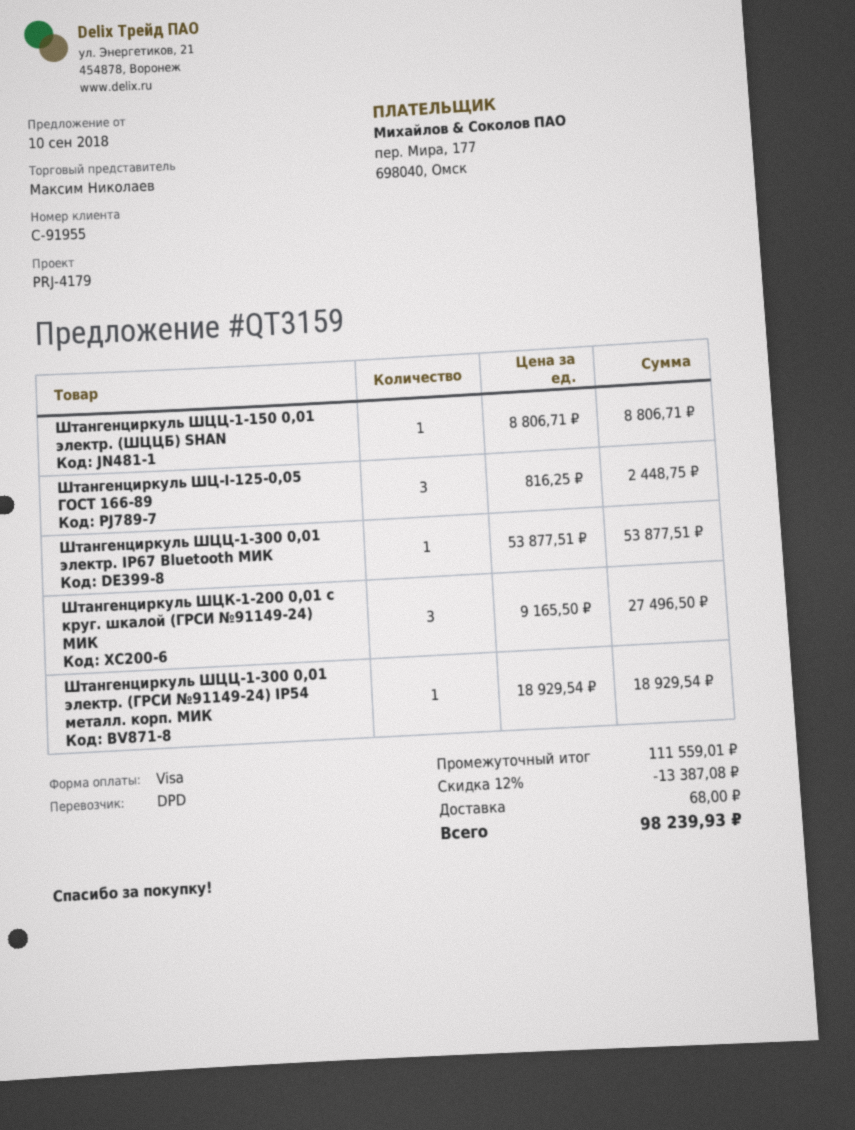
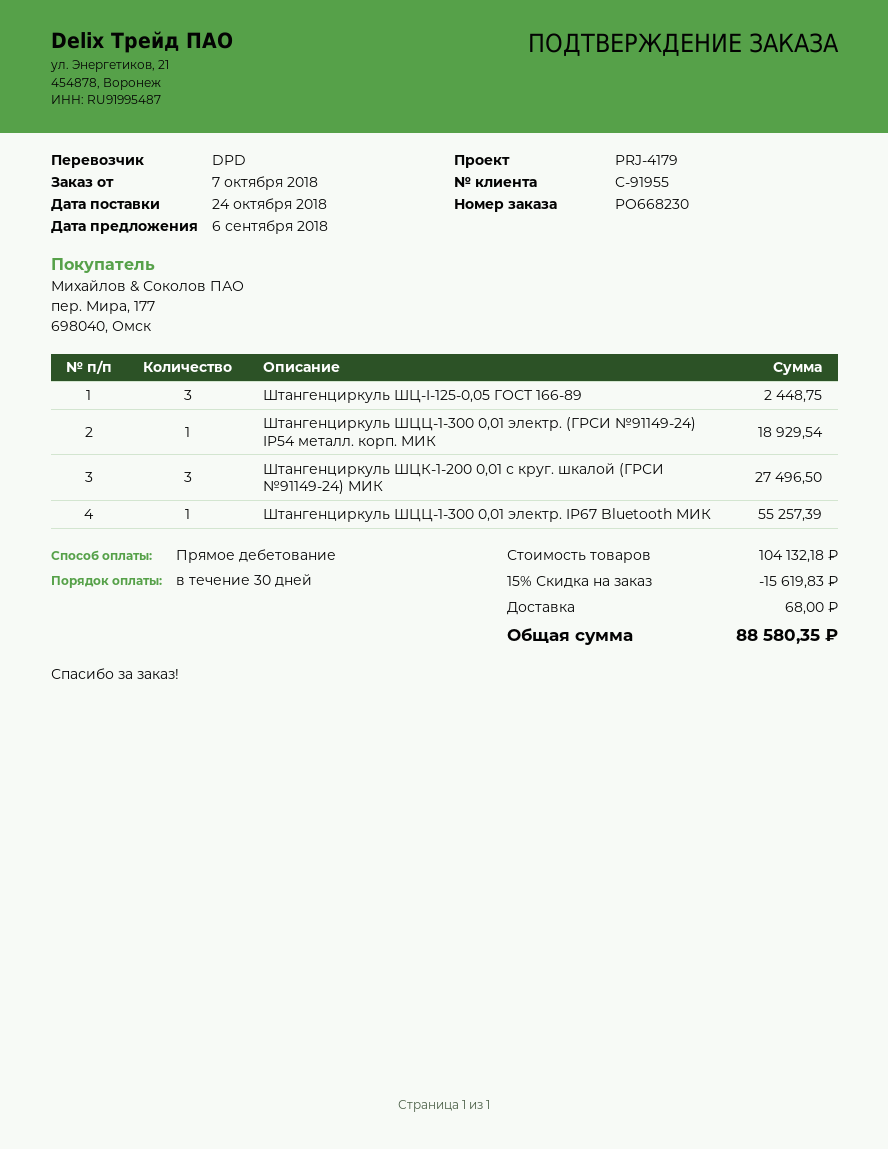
quote date: 2018-09-10 -> 2018-09-06
payment method: Visa -> direct debit
Штангенциркуль ШЦЦ-1-150 0,01 электр. (ШЦЦБ) SHAN: 1 for 8806.71 -> none
Штангенциркуль ШЦЦ-1-300 0,01 электр. IP67 Bluetooth МИК: 1 for 53877.51 -> 1 for 55257.39
subtotal: 111559.01 -> 104132.18
discount: 12% = 13387.08 -> 15% = 15619.83
total: 98239.93 -> 88580.35

